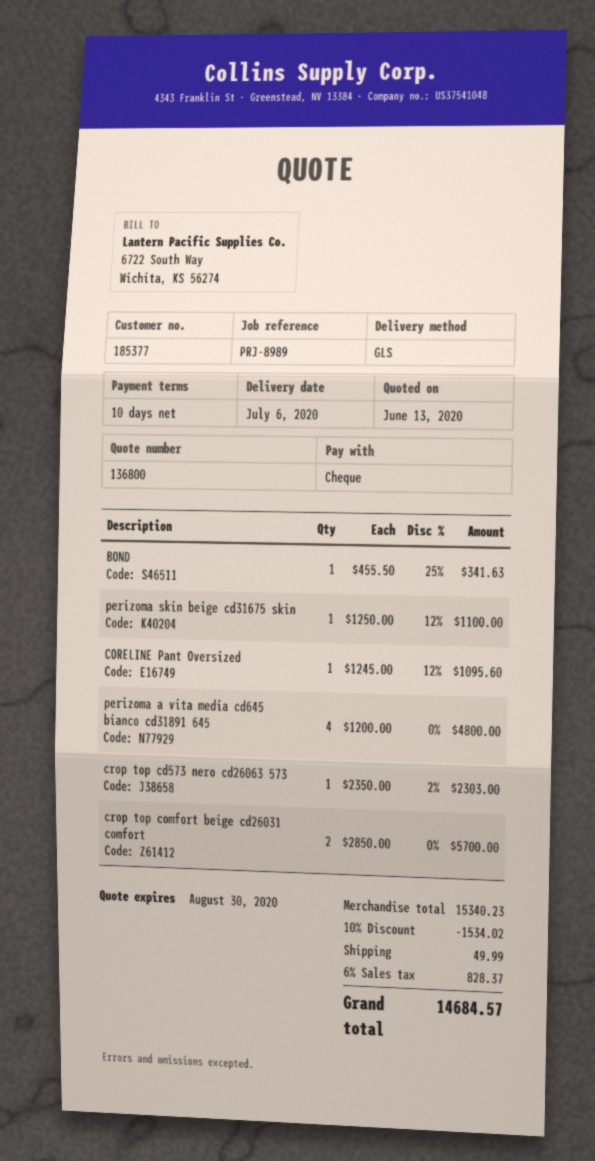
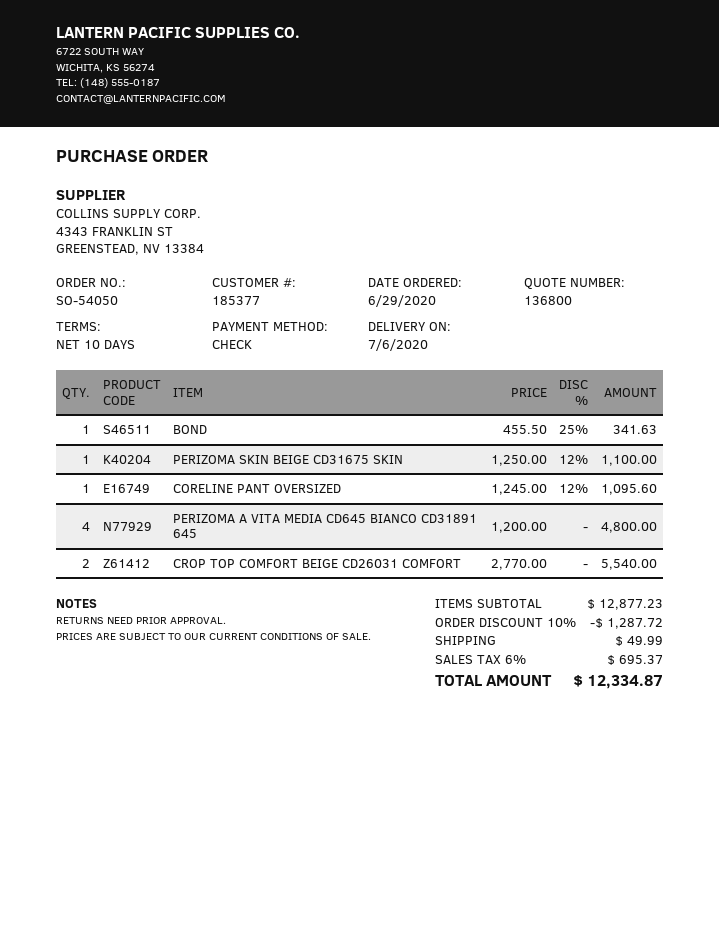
crop top cd573 nero cd26063 573: 1 x 2350.00 - 2% = 2303.00 -> none
crop top comfort beige cd26031 comfort: 2 x 2850.00 = 5700.00 -> 2 x 2770.00 = 5540.00
subtotal: 15340.23 -> 12877.23
discount: 10% = 1534.02 -> 10% = 1287.72
tax: 6% = 828.37 -> 6% = 695.37
total: 14684.57 -> 12334.87

